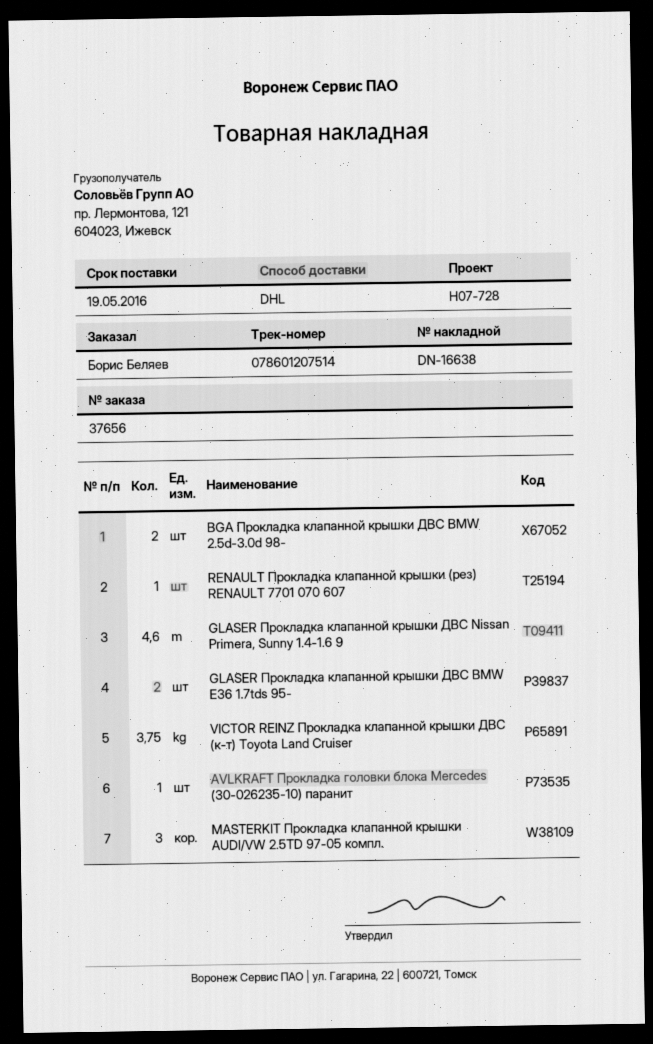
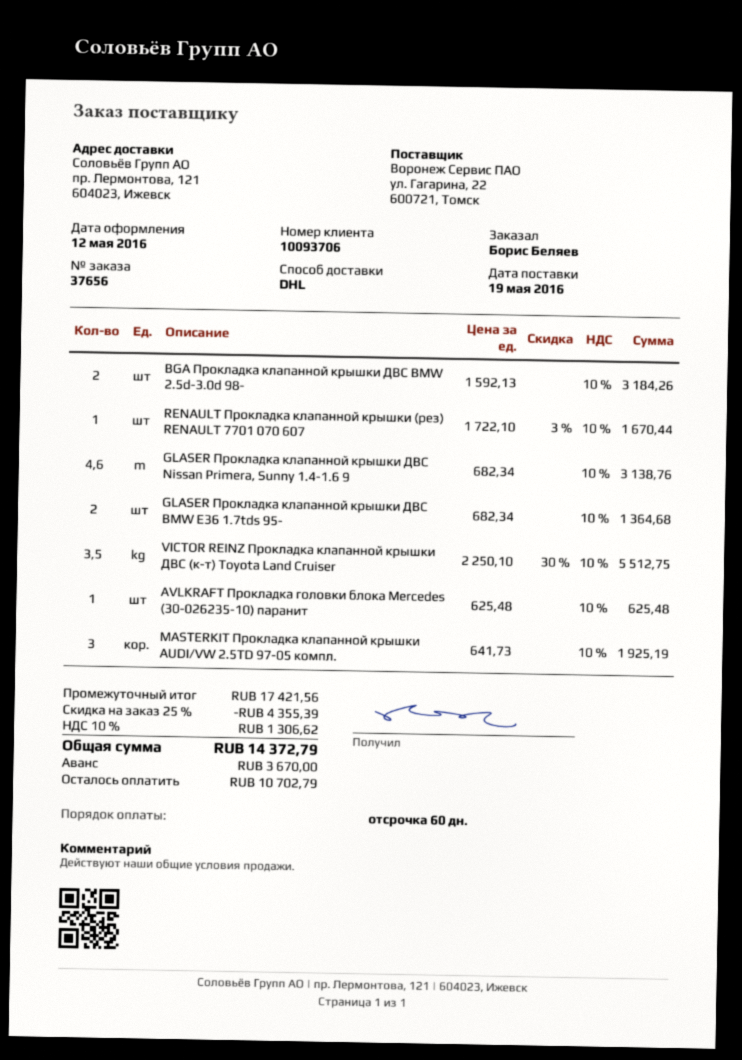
VICTOR REINZ Прокладка клапанной крышки ДВС (к-т) Toyota Land Cruiser: 3.75 -> 3.5

